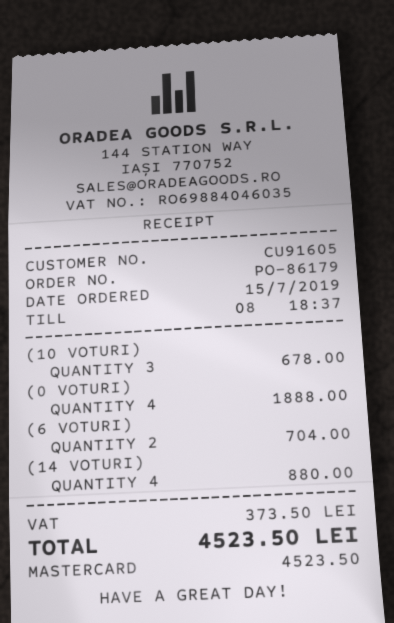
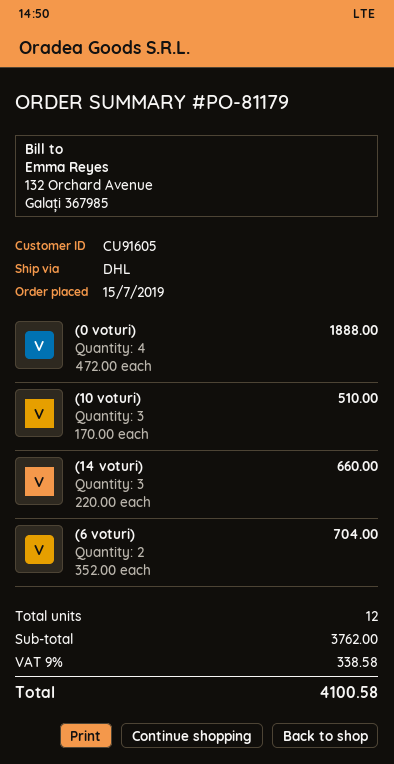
order number: PO-86179 -> PO-81179
(10 VOTURI): 3 for 678.00 -> 3 for 510.00
(14 VOTURI): 4 for 880.00 -> 3 for 660.00
tax: 373.50 -> 338.58
total: 4523.50 -> 4100.58

